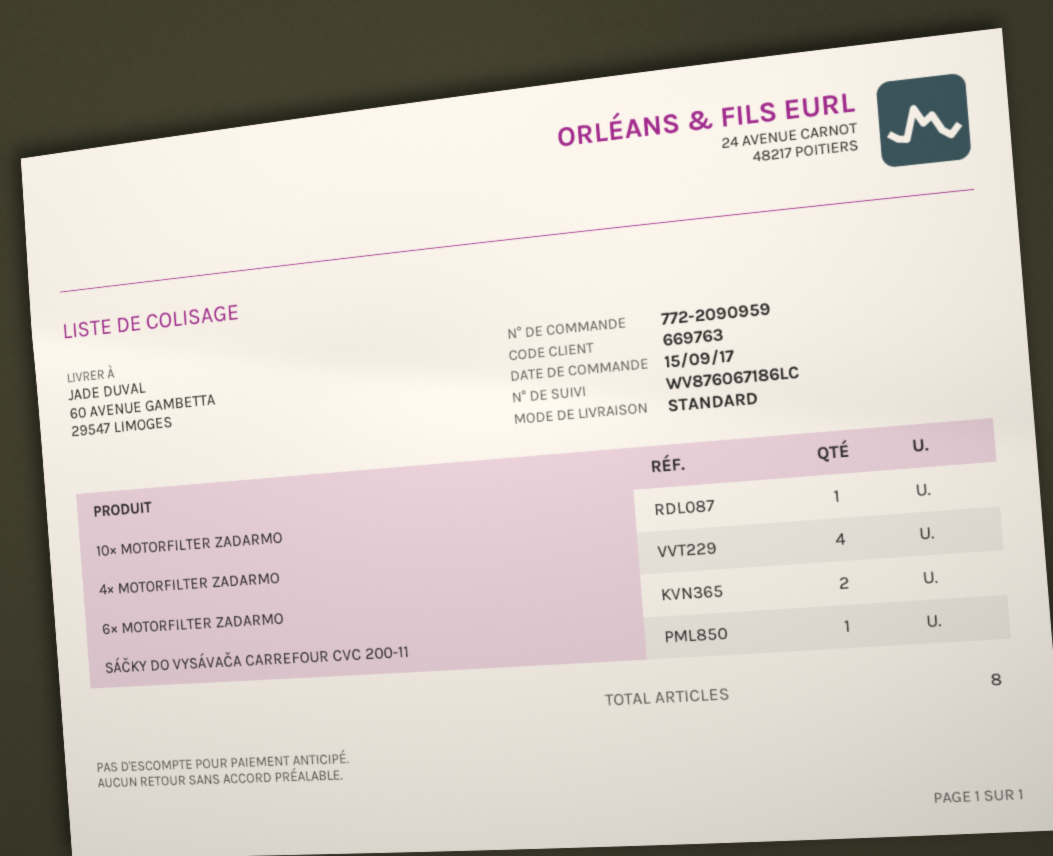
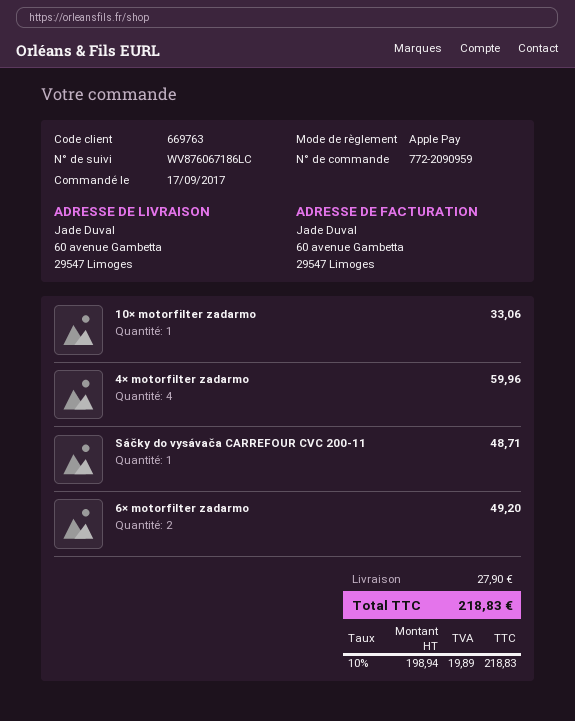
order date: 2017-09-15 -> 2017-09-17

